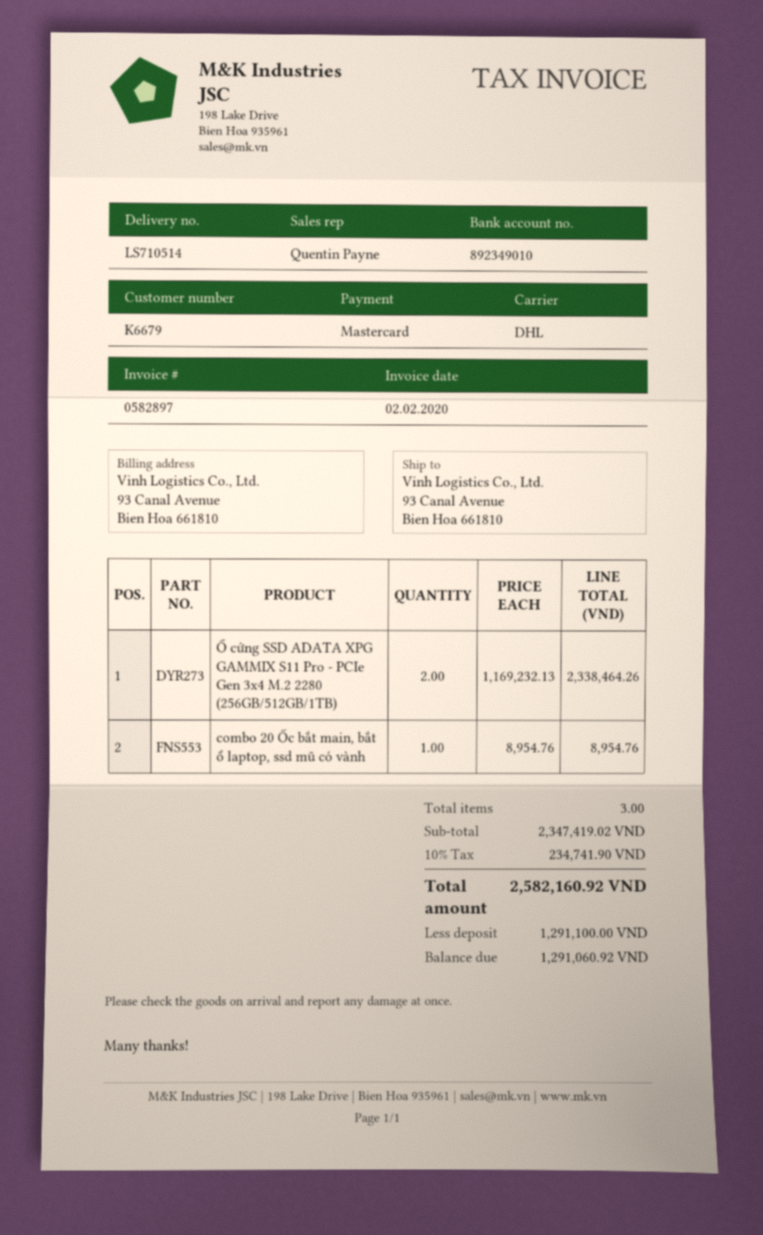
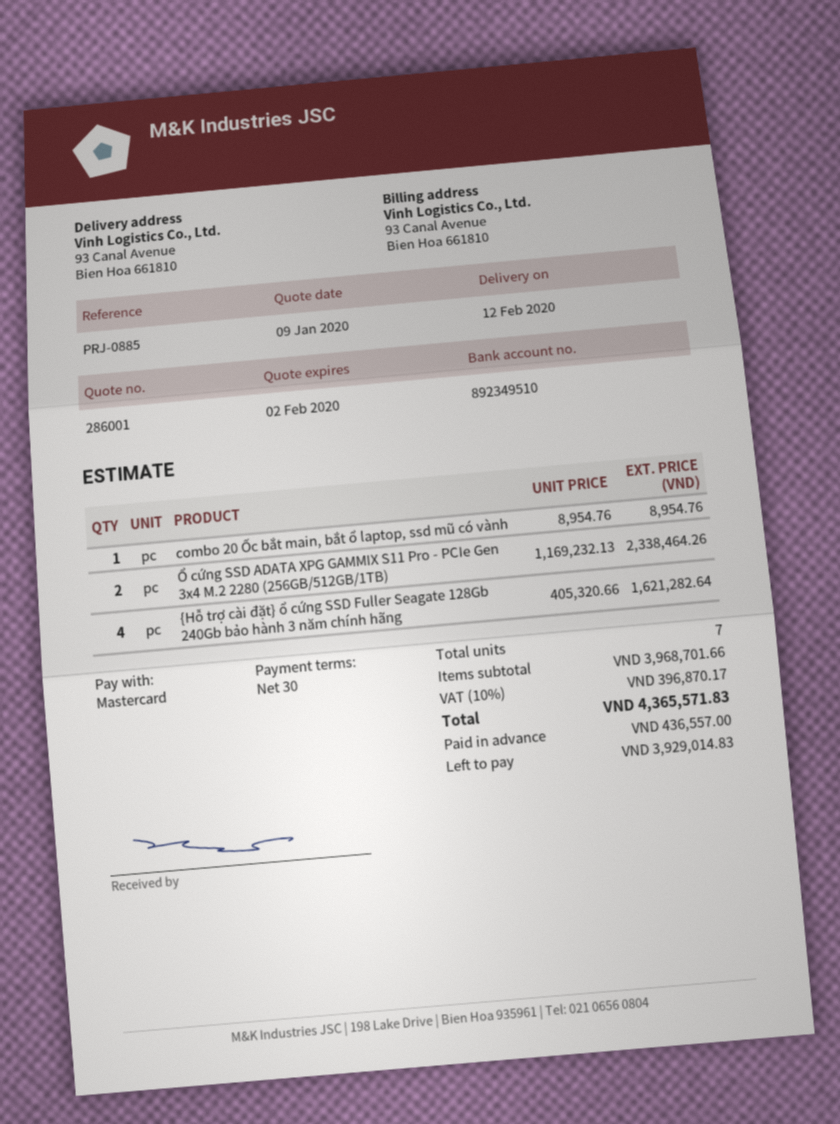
bank account: 892349010 -> 892349510
{Hỗ trợ cài đặt} ổ cứng SSD Fuller Seagate 128Gb 240Gb bảo hành 3 năm chính hãng: none -> 4 x 405320.66 = 1621282.64
total quantity: 3 -> 7
subtotal: 2347419.02 -> 3968701.66
tax: 10% = 234741.90 -> 10% = 396870.17
total: 2582160.92 -> 4365571.83
deposit: 1291100.00 -> 436557.00
balance: 1291060.92 -> 3929014.83

